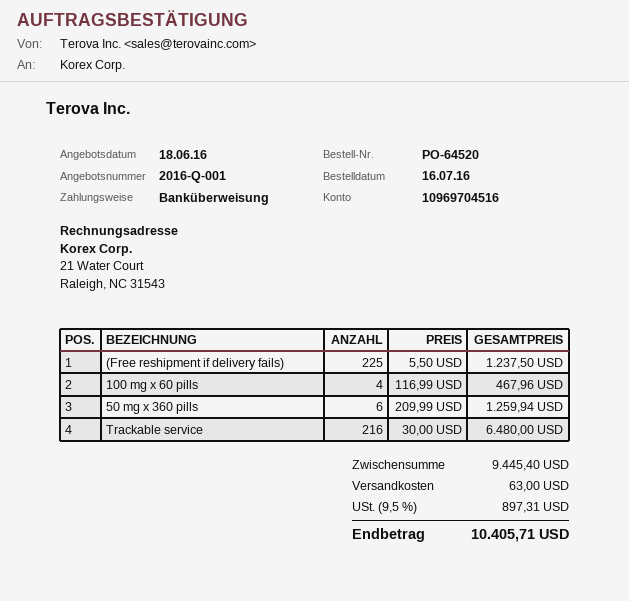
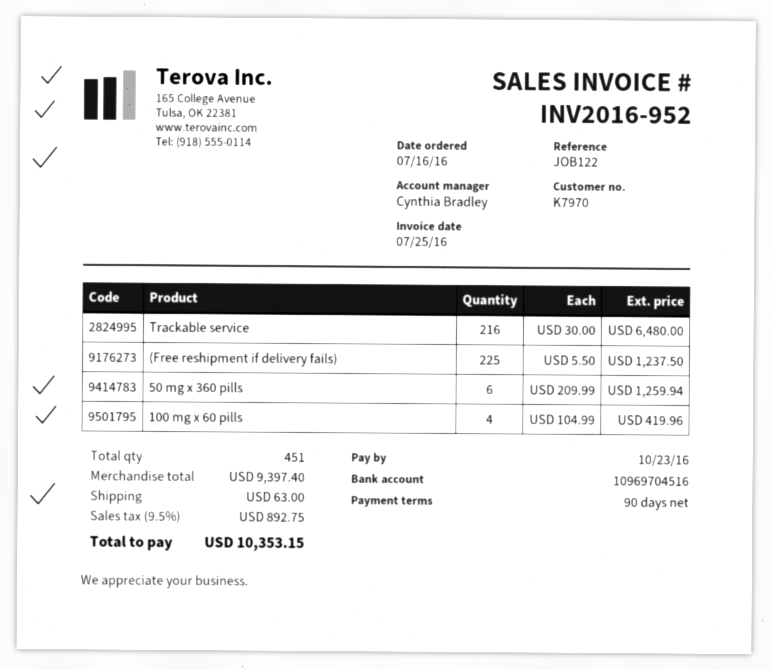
100 mg x 60 pills: 4 x 116.99 = 467.96 -> 4 x 104.99 = 419.96
subtotal: 9445.40 -> 9397.40
tax: 9.5% = 897.31 -> 9.5% = 892.75
total: 10405.71 -> 10353.15

